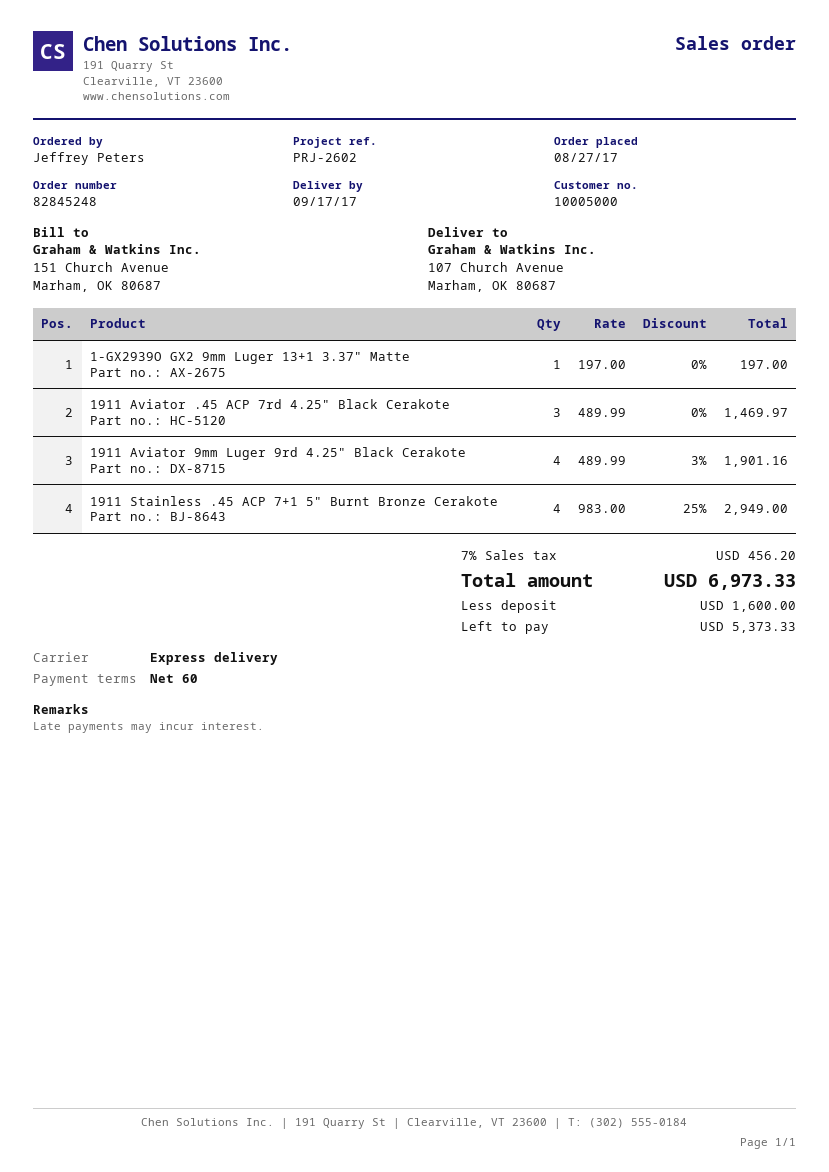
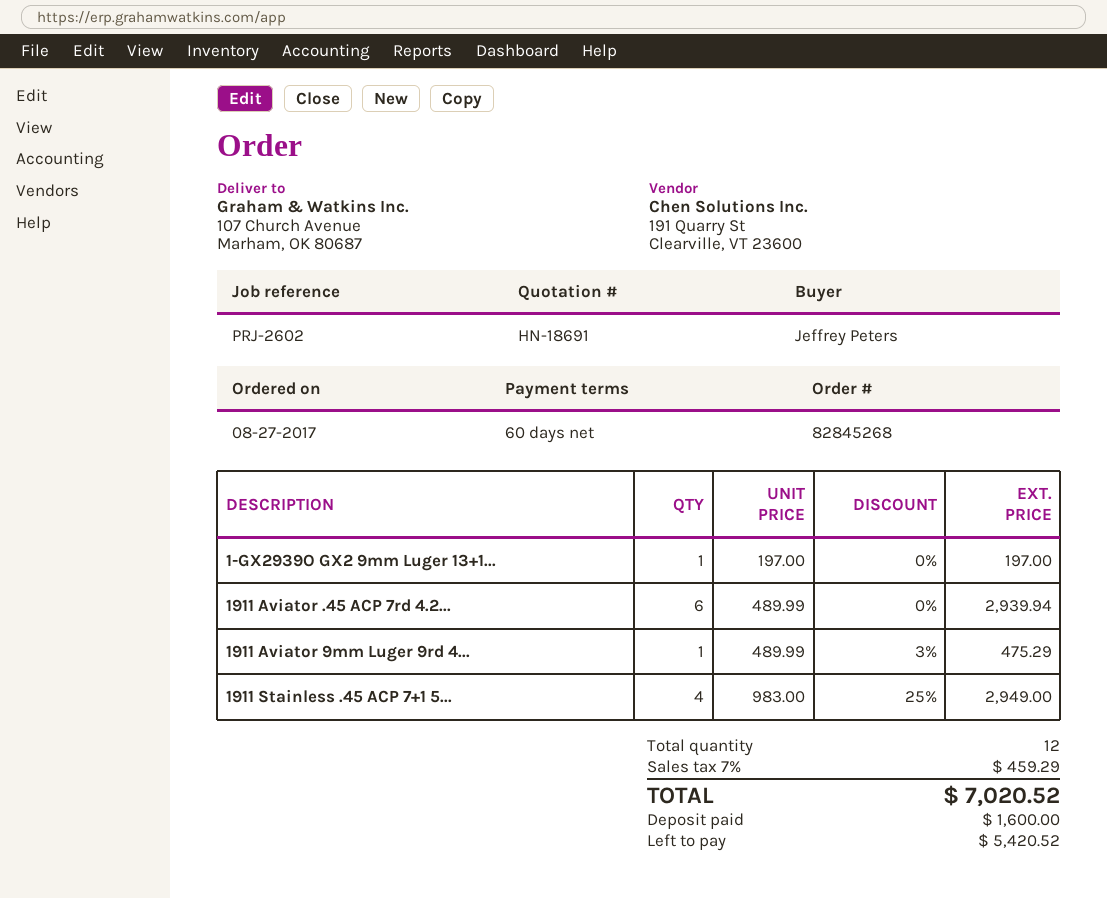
order number: 82845248 -> 82845268
1911 Aviator .45 ACP 7rd 4.25" Black Cerakote: 3 x 489.99 = 1469.97 -> 6 x 489.99 = 2939.94
1911 Aviator 9mm Luger 9rd 4.25" Black Cerakote: 4 x 489.99 - 3% = 1901.16 -> 1 x 489.99 - 3% = 475.29
tax: 7% = 456.20 -> 7% = 459.29
total: 6973.33 -> 7020.52
balance: 5373.33 -> 5420.52

